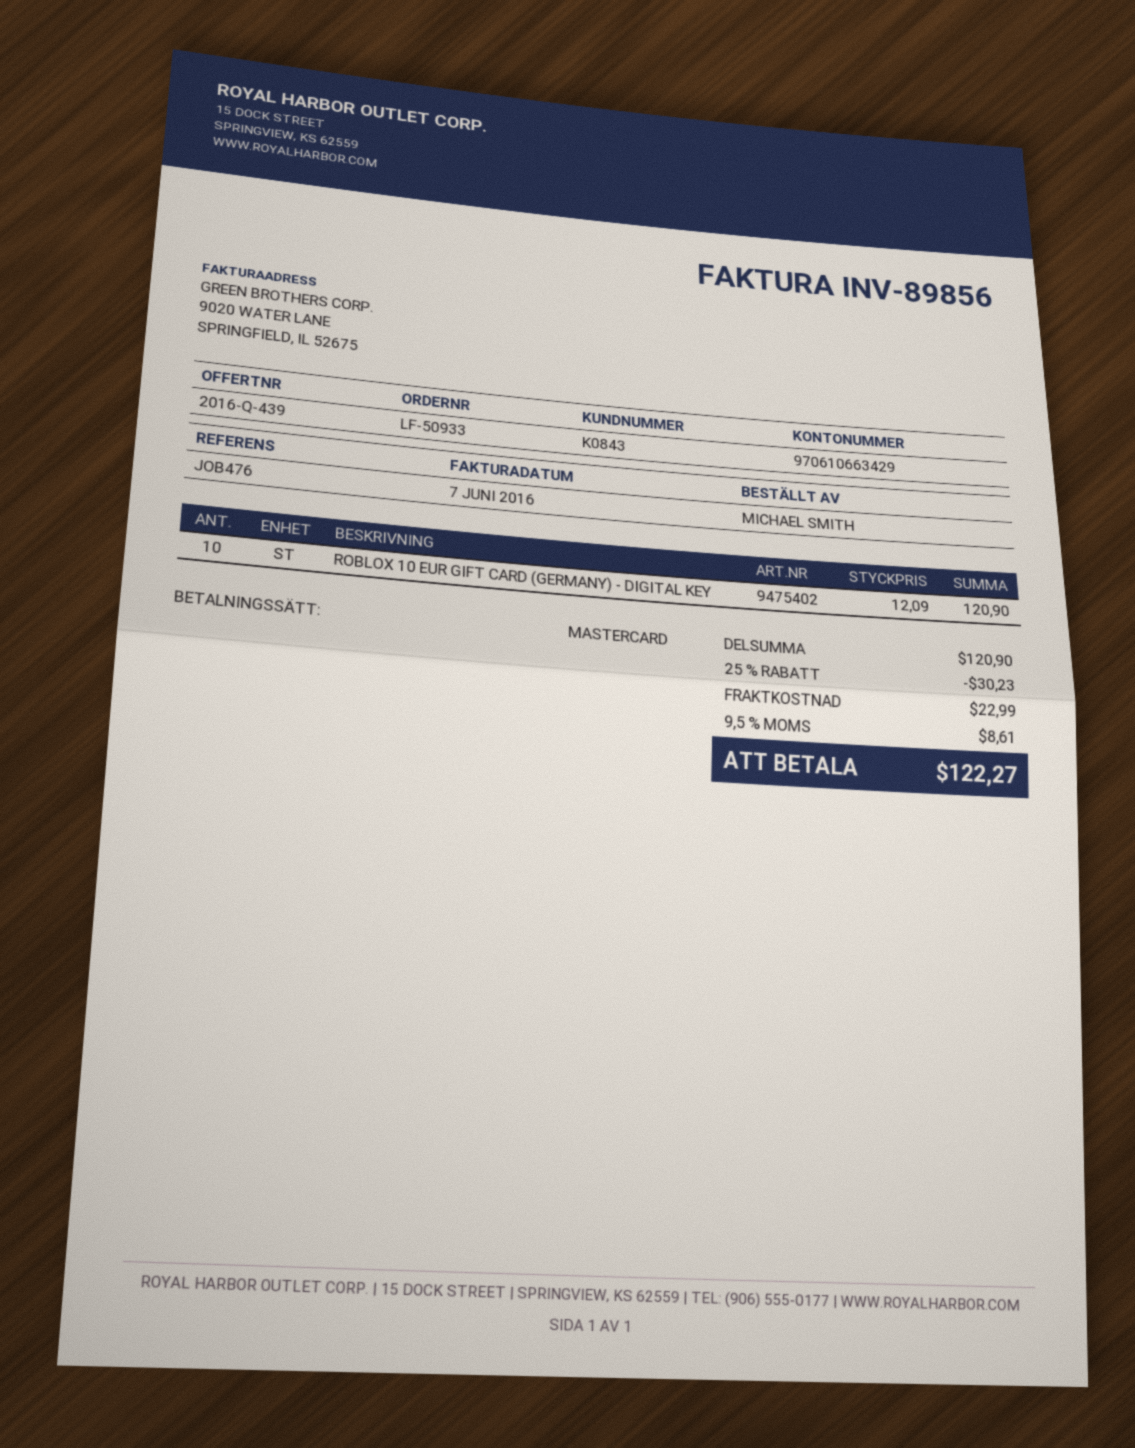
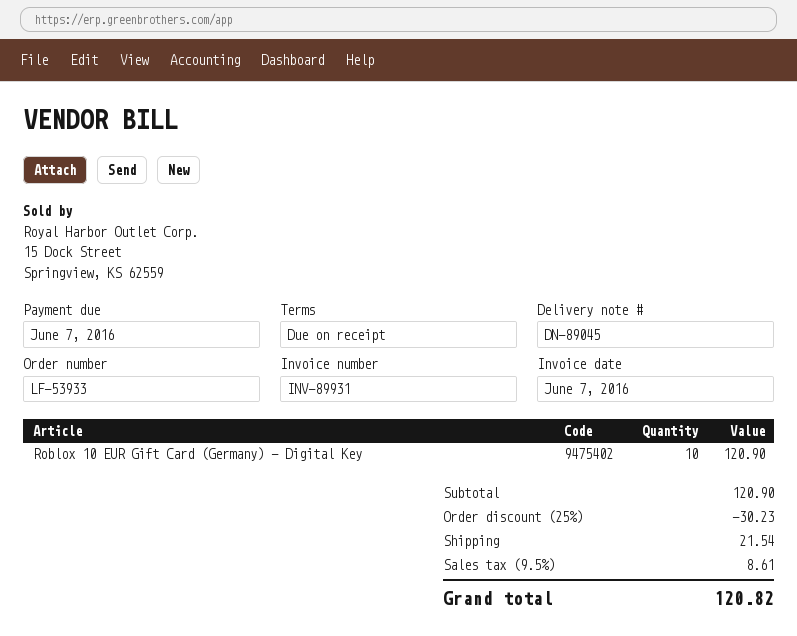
order number: LF-50933 -> LF-53933
invoice number: INV-89856 -> INV-89931
shipping: 22.99 -> 21.54
total: 122.27 -> 120.82

